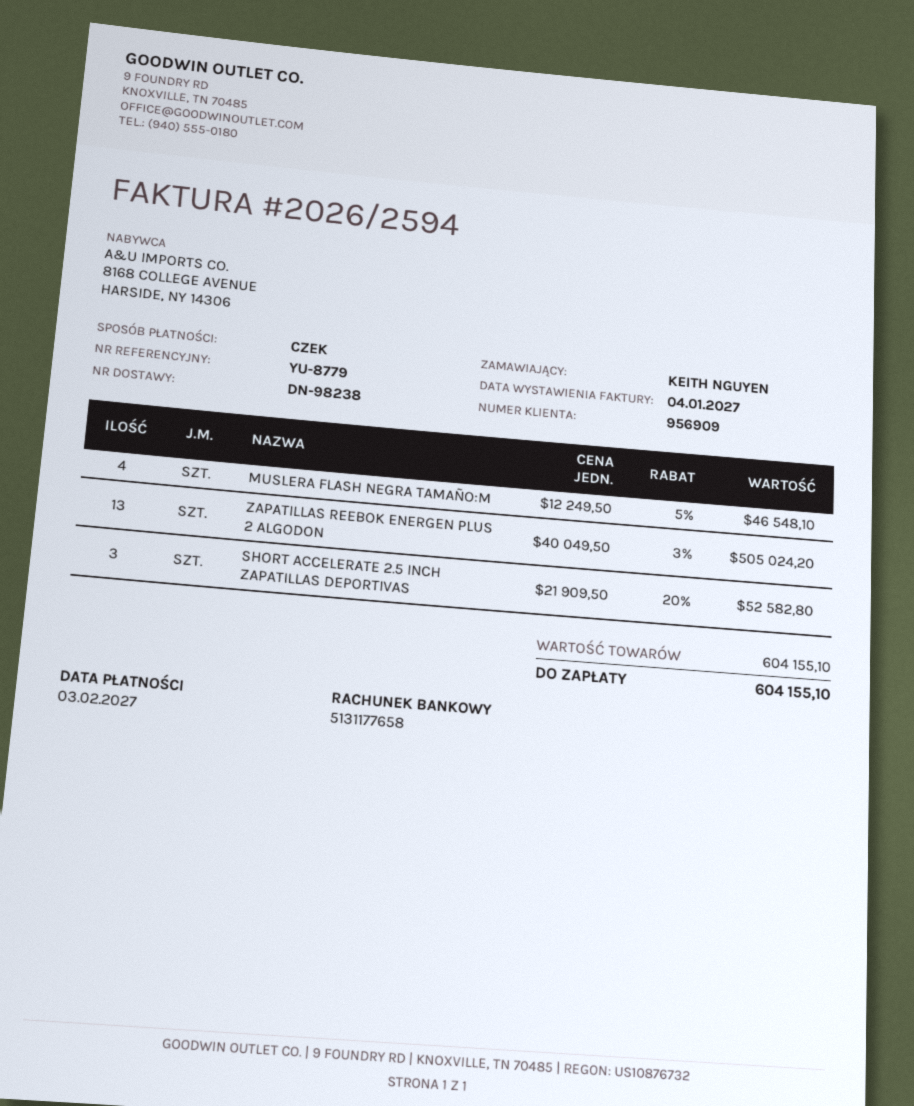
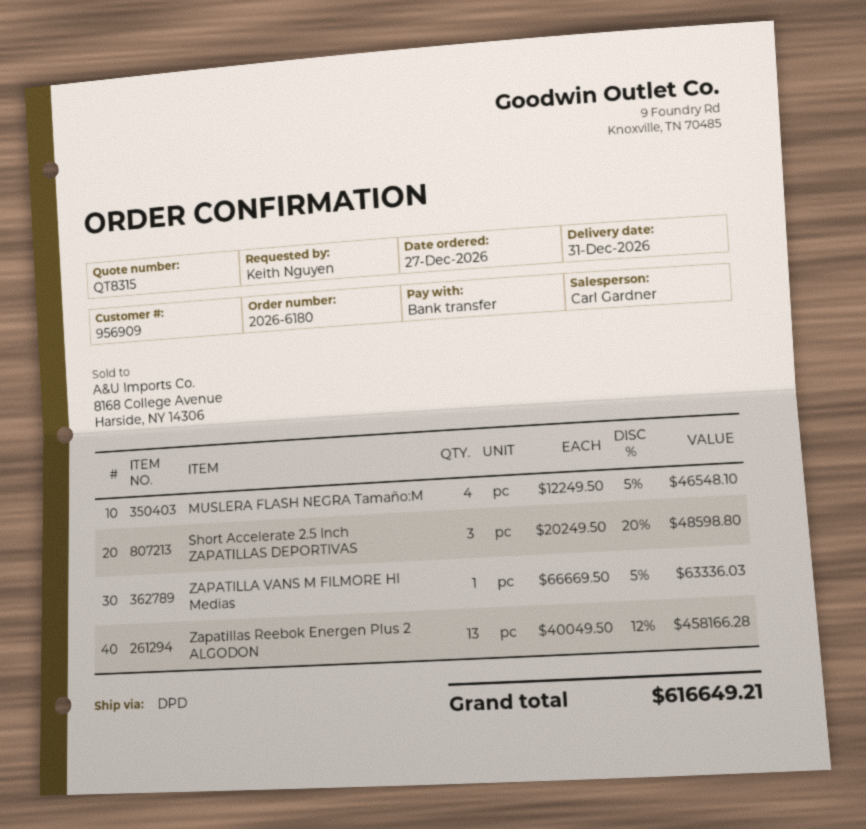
payment method: cheque -> bank transfer
ZAPATILLAS REEBOK ENERGEN PLUS 2 ALGODON: 13 x 40049.50 - 3% = 505024.20 -> 13 x 40049.50 - 12% = 458166.28
SHORT ACCELERATE 2.5 INCH ZAPATILLAS DEPORTIVAS: 3 x 21909.50 - 20% = 52582.80 -> 3 x 20249.50 - 20% = 48598.80
ZAPATILLA VANS M FILMORE HI Medias: none -> 1 x 66669.50 - 5% = 63336.03
total: 604155.10 -> 616649.21

